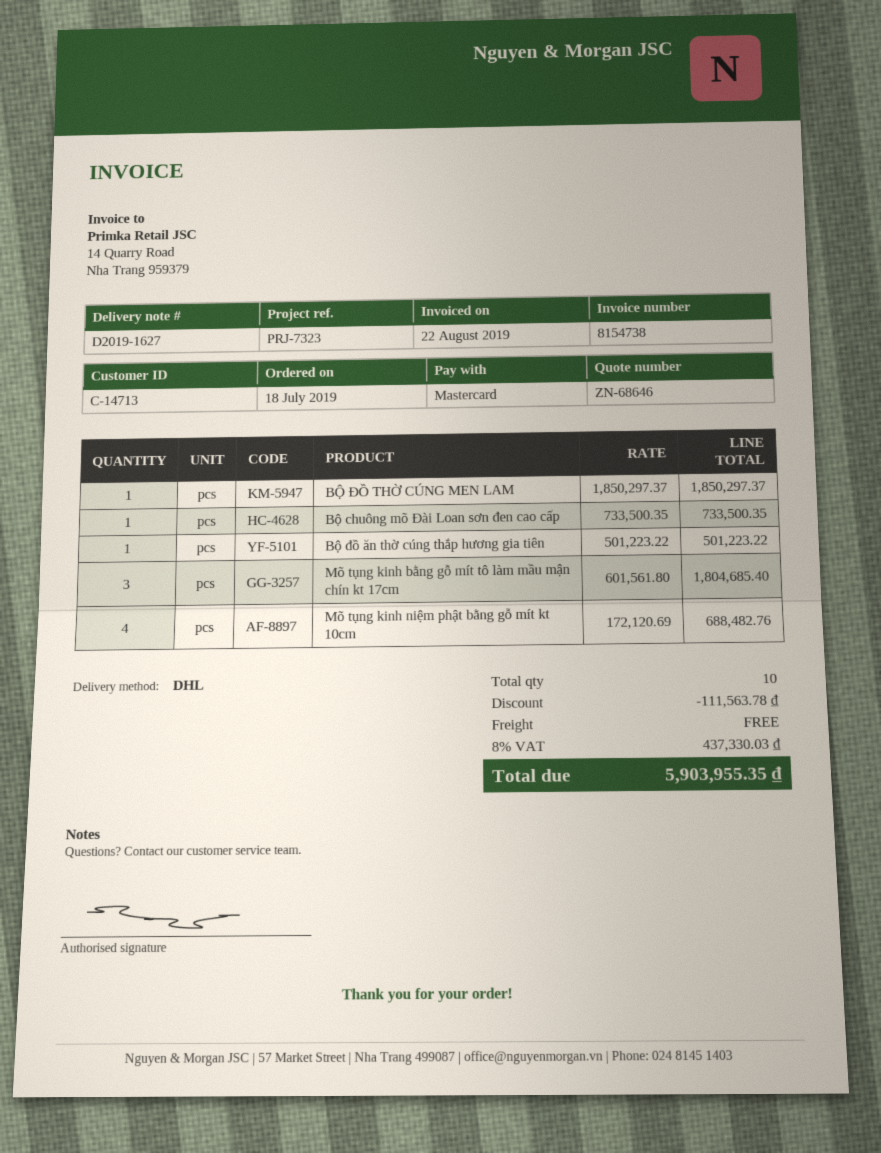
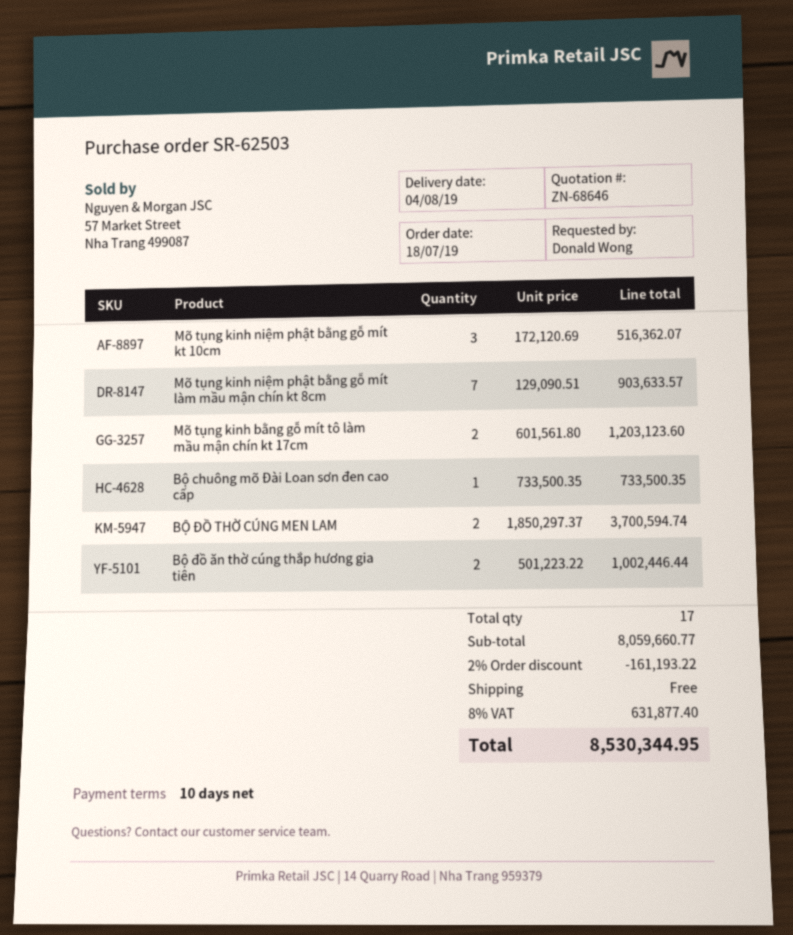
BỘ ĐỒ THỜ CÚNG MEN LAM: 1 x 1850297.37 = 1850297.37 -> 2 x 1850297.37 = 3700594.74
Bộ đồ ăn thờ cúng thắp hương gia tiên: 1 x 501223.22 = 501223.22 -> 2 x 501223.22 = 1002446.44
Mõ tụng kinh bằng gỗ mít tô làm mầu mận chín kt 17cm: 3 x 601561.80 = 1804685.40 -> 2 x 601561.80 = 1203123.60
Mõ tụng kinh niệm phật bằng gỗ mít kt 10cm: 4 x 172120.69 = 688482.76 -> 3 x 172120.69 = 516362.07
Mõ tụng kinh niệm phật bằng gỗ mít làm mầu mận chín kt 8cm: none -> 7 x 129090.51 = 903633.57
total quantity: 10 -> 17
discount: 111563.78 -> 161193.22
tax: 8% = 437330.03 -> 8% = 631877.40
total: 5903955.35 -> 8530344.95

